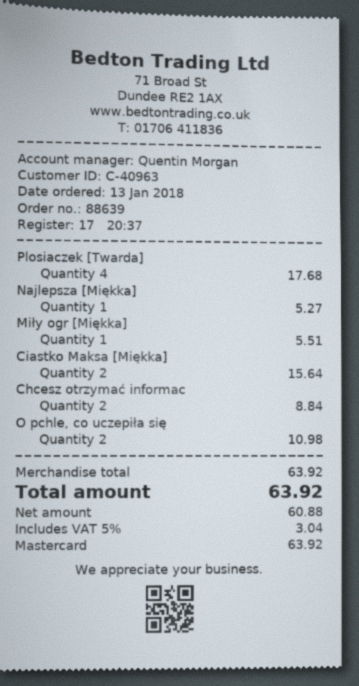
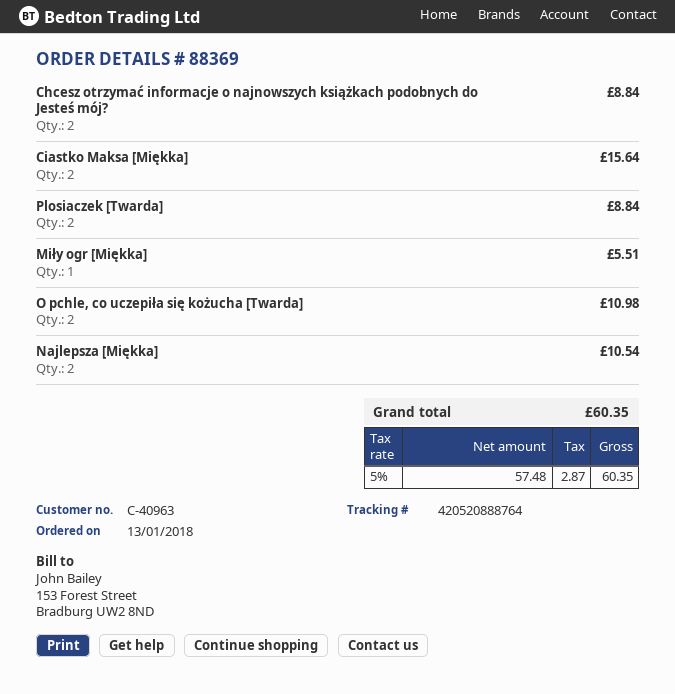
order number: 88639 -> 88369
Plosiaczek [Twarda]: 4 for 17.68 -> 2 for 8.84
Najlepsza [Miękka]: 1 for 5.27 -> 2 for 10.54
net: 60.88 -> 57.48
tax: 5% = 3.04 -> 5% = 2.87
total: 63.92 -> 60.35

